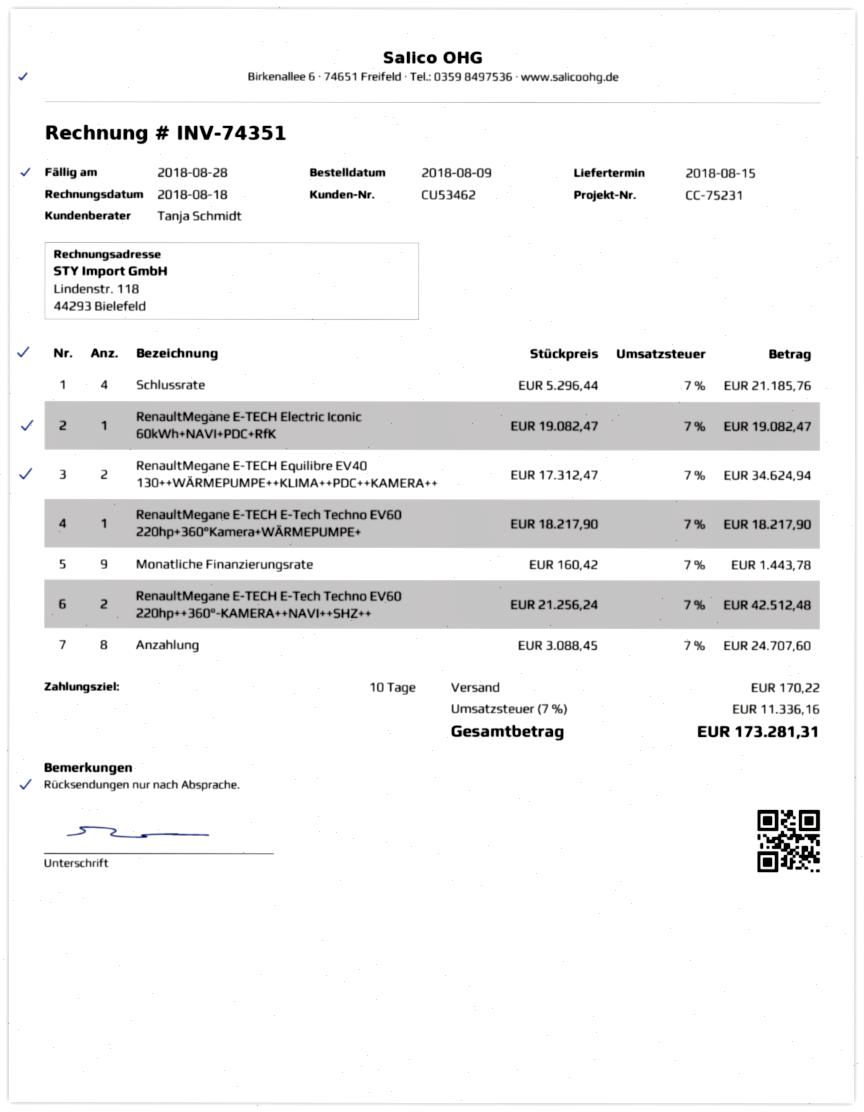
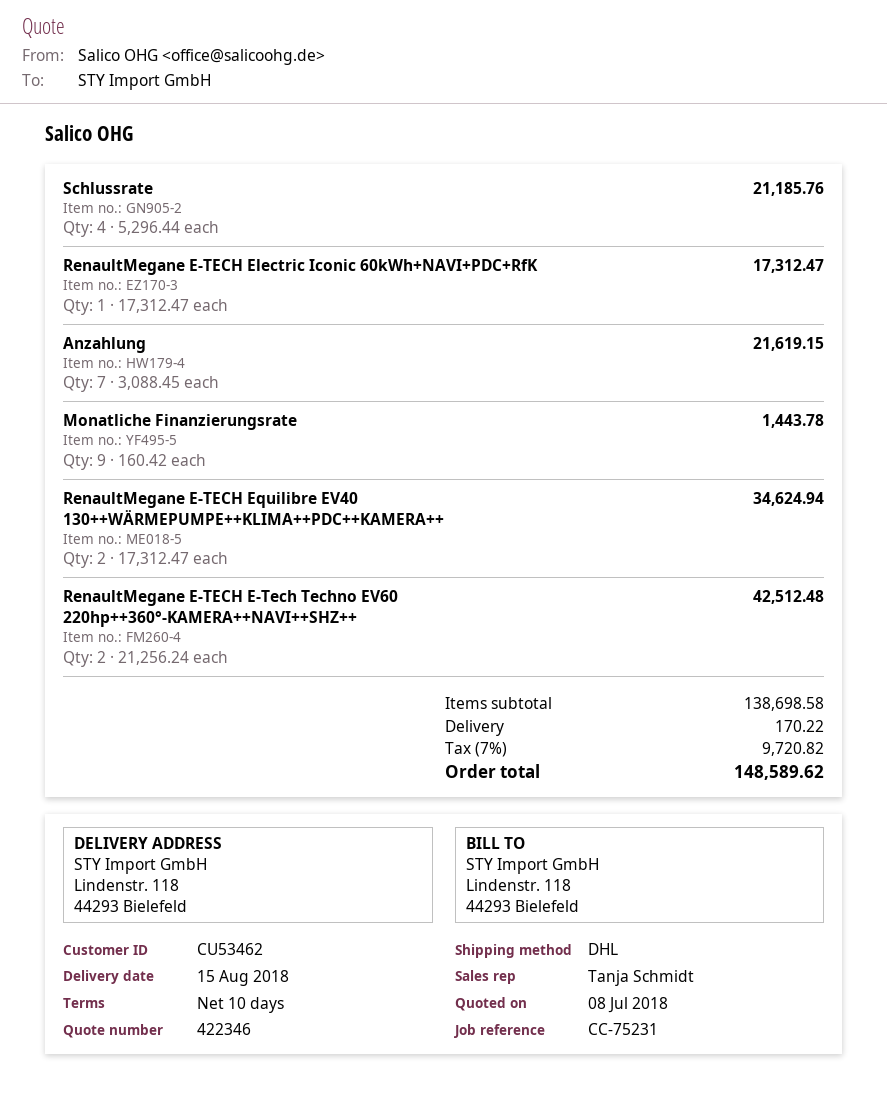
RenaultMegane E-TECH Electric Iconic 60kWh+NAVI+PDC+RfK: 1 x 19082.47 = 19082.47 -> 1 x 17312.47 = 17312.47
RenaultMegane E-TECH E-Tech Techno EV60 220hp+360°Kamera+WÄRMEPUMPE+: 1 x 18217.90 = 18217.90 -> none
Anzahlung: 8 x 3088.45 = 24707.60 -> 7 x 3088.45 = 21619.15
tax: 7% = 11336.16 -> 7% = 9720.82
total: 173281.31 -> 148589.62

